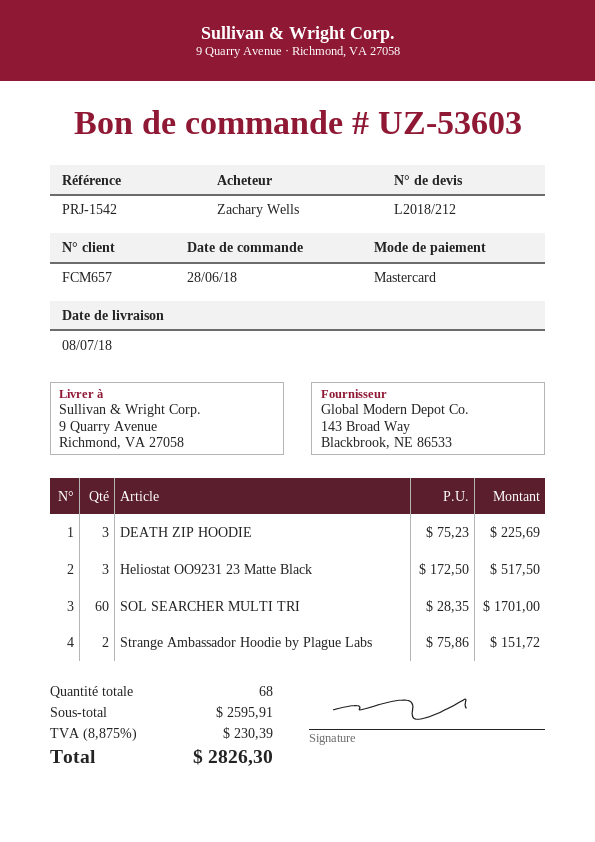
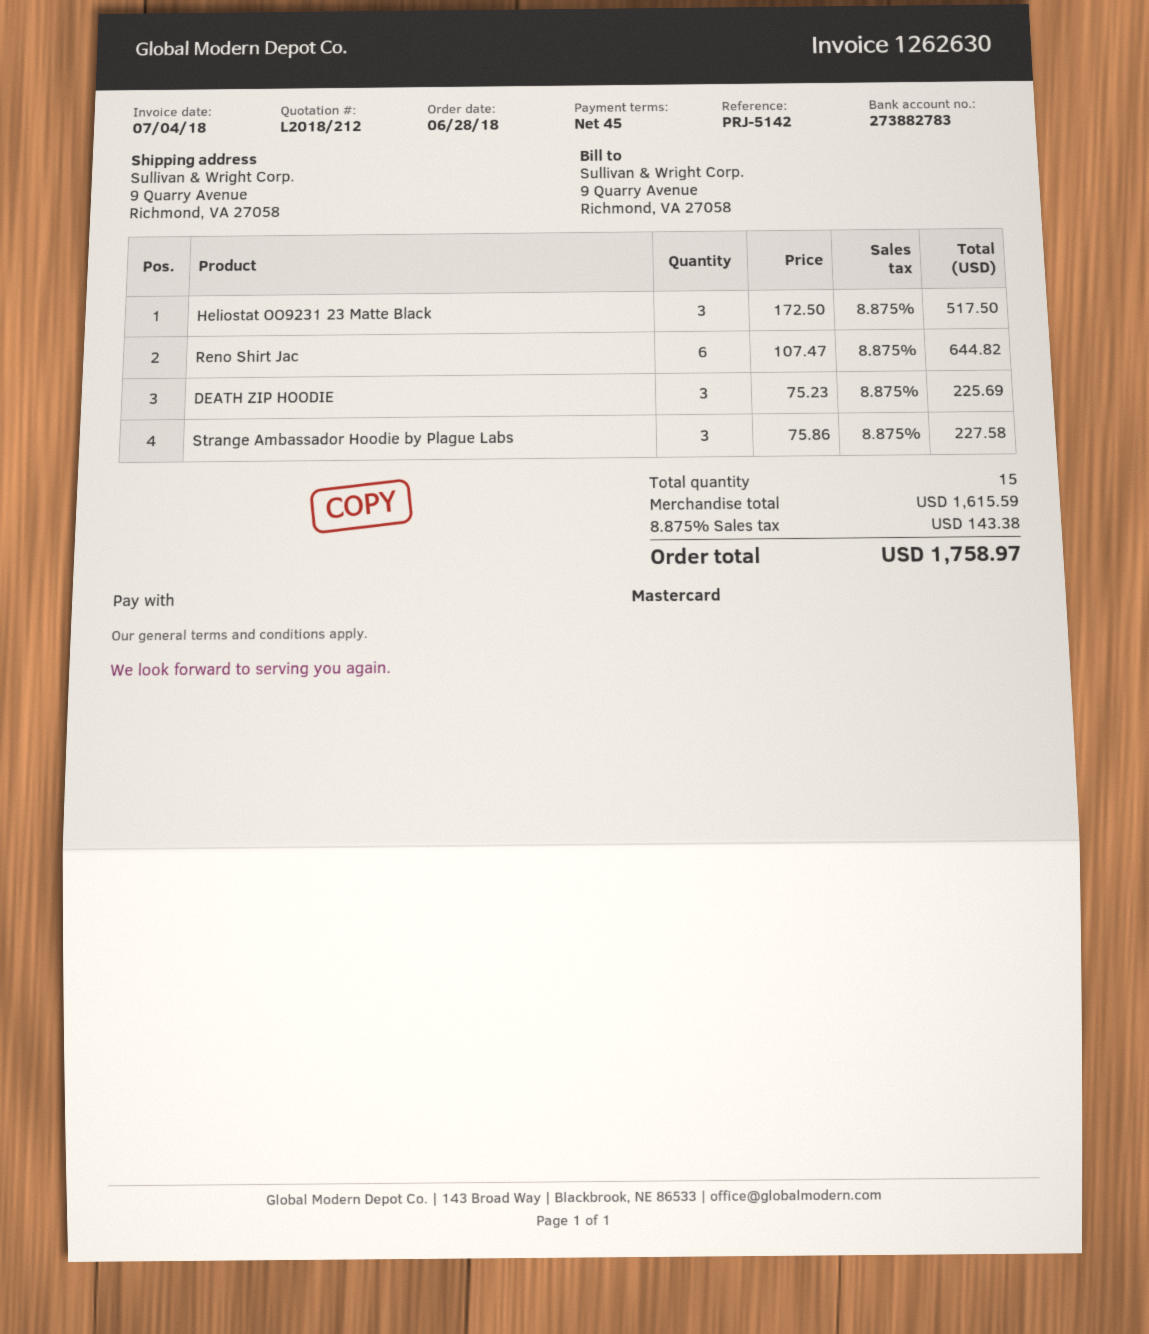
reference: PRJ-1542 -> PRJ-5142
SOL SEARCHER MULTI TRI: 60 x 28.35 = 1701.00 -> none
Strange Ambassador Hoodie by Plague Labs: 2 x 75.86 = 151.72 -> 3 x 75.86 = 227.58
Reno Shirt Jac: none -> 6 x 107.47 = 644.82
total quantity: 68 -> 15
subtotal: 2595.91 -> 1615.59
tax: 8.875% = 230.39 -> 8.875% = 143.38
total: 2826.30 -> 1758.97

